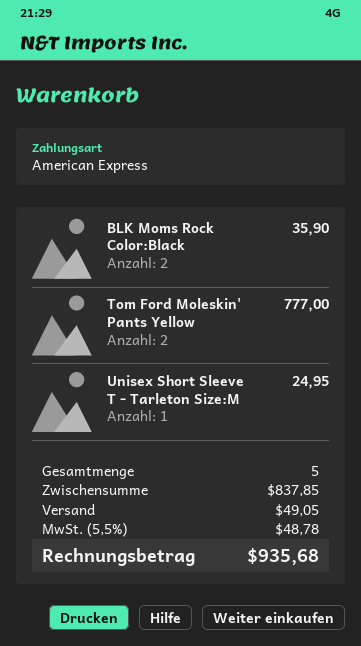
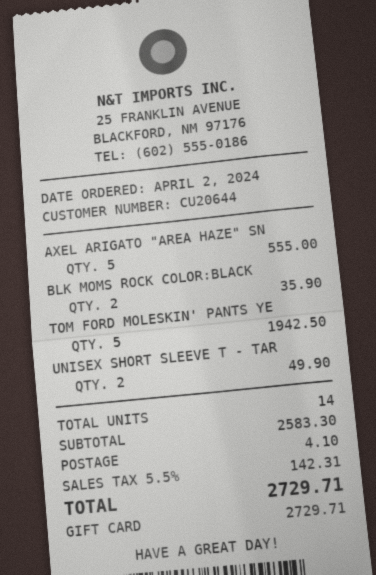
payment method: American Express -> gift card
Tom Ford Moleskin' Pants Yellow: 2 for 777.00 -> 5 for 1942.50
Unisex Short Sleeve T - Tarleton Size:M: 1 for 24.95 -> 2 for 49.90
AXEL ARIGATO "AREA HAZE" SN: none -> 5 for 555.00
total quantity: 5 -> 14
subtotal: 837.85 -> 2583.30
shipping: 49.05 -> 4.10
tax: 5.5% = 48.78 -> 5.5% = 142.31
total: 935.68 -> 2729.71

